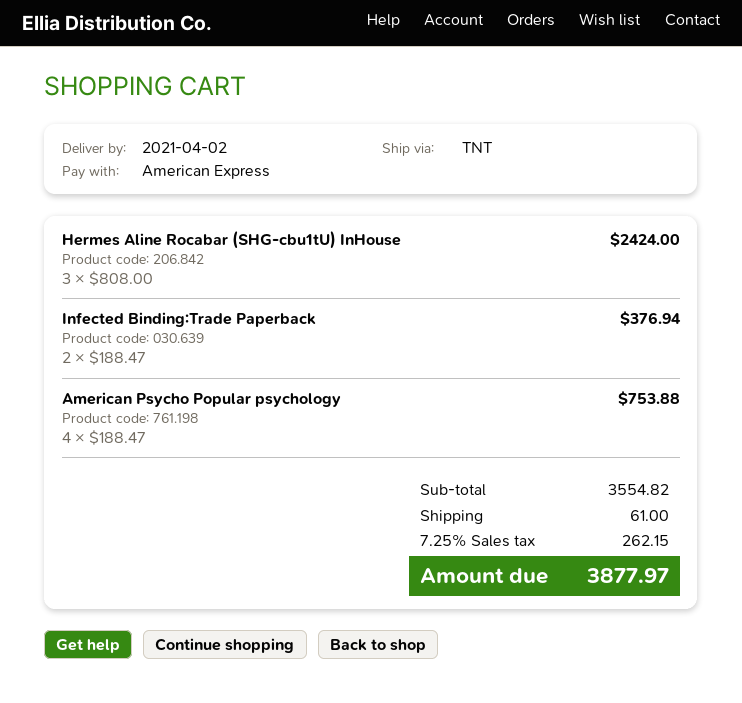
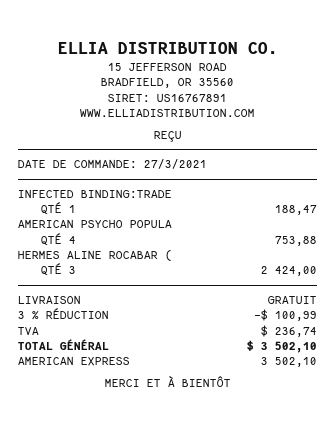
Infected Binding:Trade Paperback: 2 for 376.94 -> 1 for 188.47
discount: none -> 3% = 100.99
shipping: 61.00 -> 0.00
tax: 262.15 -> 236.74
total: 3877.97 -> 3502.10

